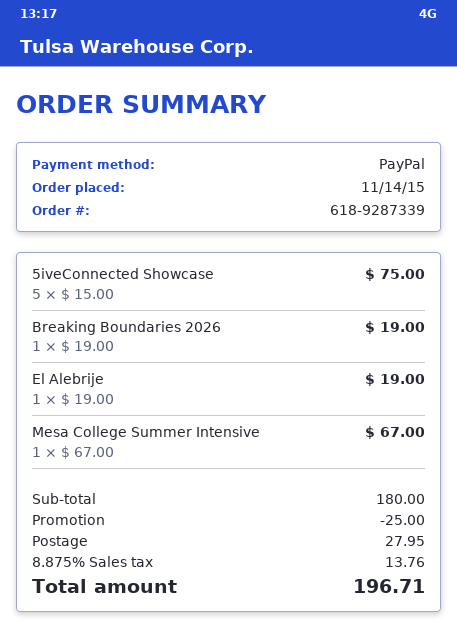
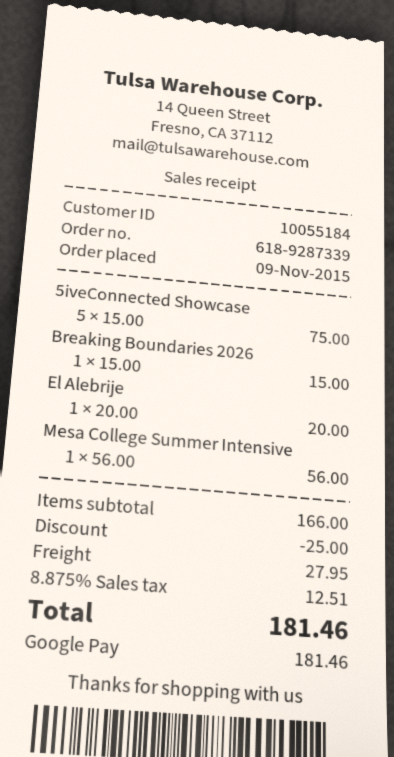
order date: 2015-11-14 -> 2015-11-09
payment method: PayPal -> Google Pay
Breaking Boundaries 2026: 1 x 19.00 = 19.00 -> 1 x 15.00 = 15.00
El Alebrije: 1 x 19.00 = 19.00 -> 1 x 20.00 = 20.00
Mesa College Summer Intensive: 1 x 67.00 = 67.00 -> 1 x 56.00 = 56.00
subtotal: 180.00 -> 166.00
tax: 8.875% = 13.76 -> 8.875% = 12.51
total: 196.71 -> 181.46

